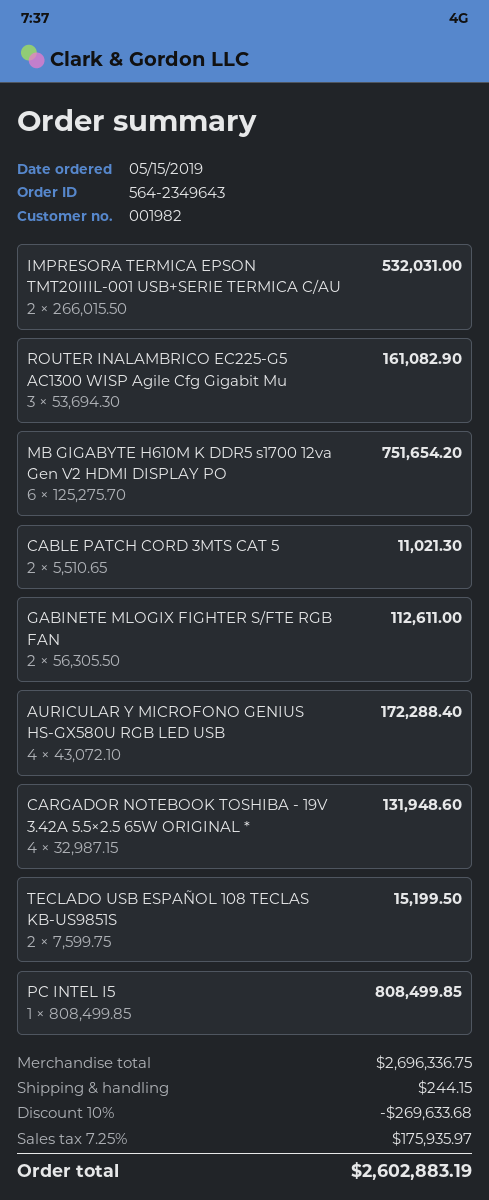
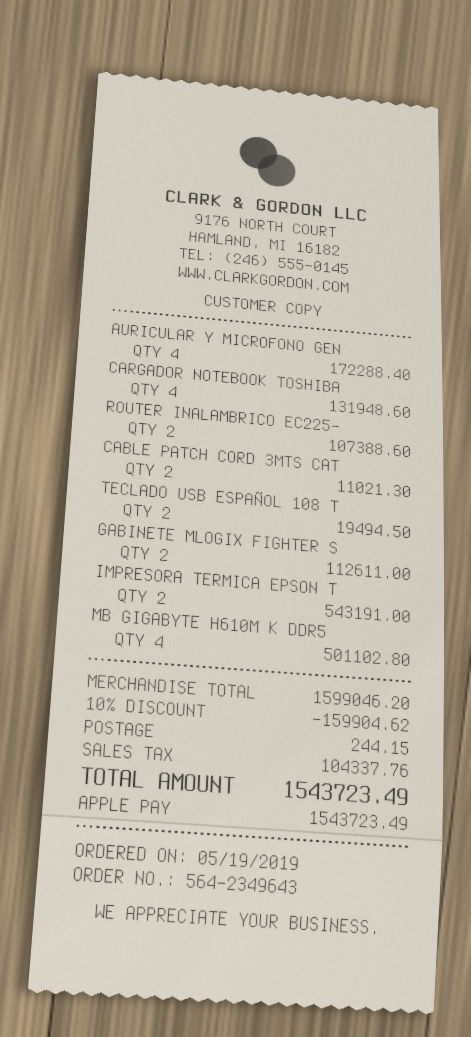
order date: 2019-05-15 -> 2019-05-19
IMPRESORA TERMICA EPSON TMT20IIIL-001 USB+SERIE TERMICA C/AU: 2 for 532031.00 -> 2 for 543191.00
ROUTER INALAMBRICO EC225-G5 AC1300 WISP Agile Cfg Gigabit Mu: 3 for 161082.90 -> 2 for 107388.60
MB GIGABYTE H610M K DDR5 s1700 12va Gen V2 HDMI DISPLAY PO: 6 for 751654.20 -> 4 for 501102.80
TECLADO USB ESPAÑOL 108 TECLAS KB-US9851S: 2 for 15199.50 -> 2 for 19494.50
PC INTEL I5: 1 for 808499.85 -> none
subtotal: 2696336.75 -> 1599046.20
discount: 10% = 269633.68 -> 10% = 159904.62
tax: 175935.97 -> 104337.76
total: 2602883.19 -> 1543723.49

